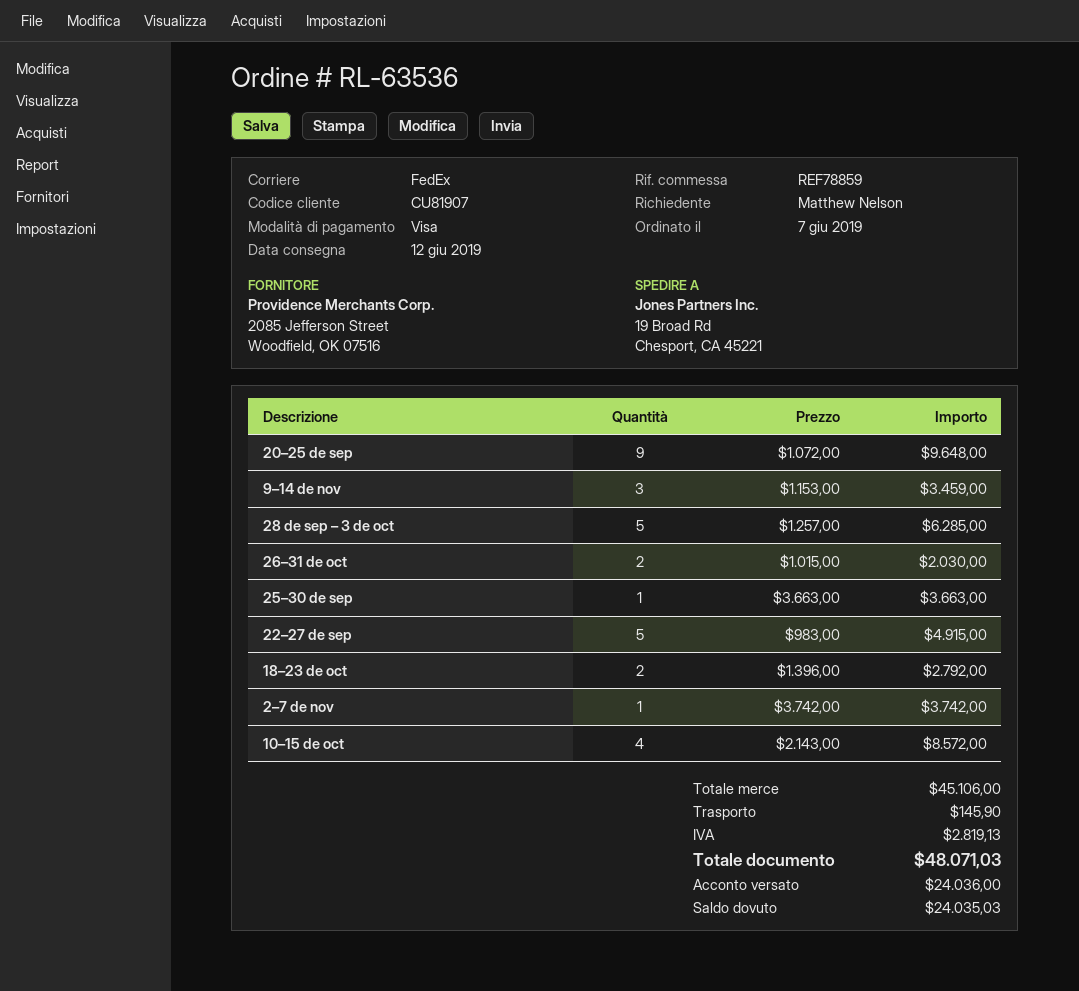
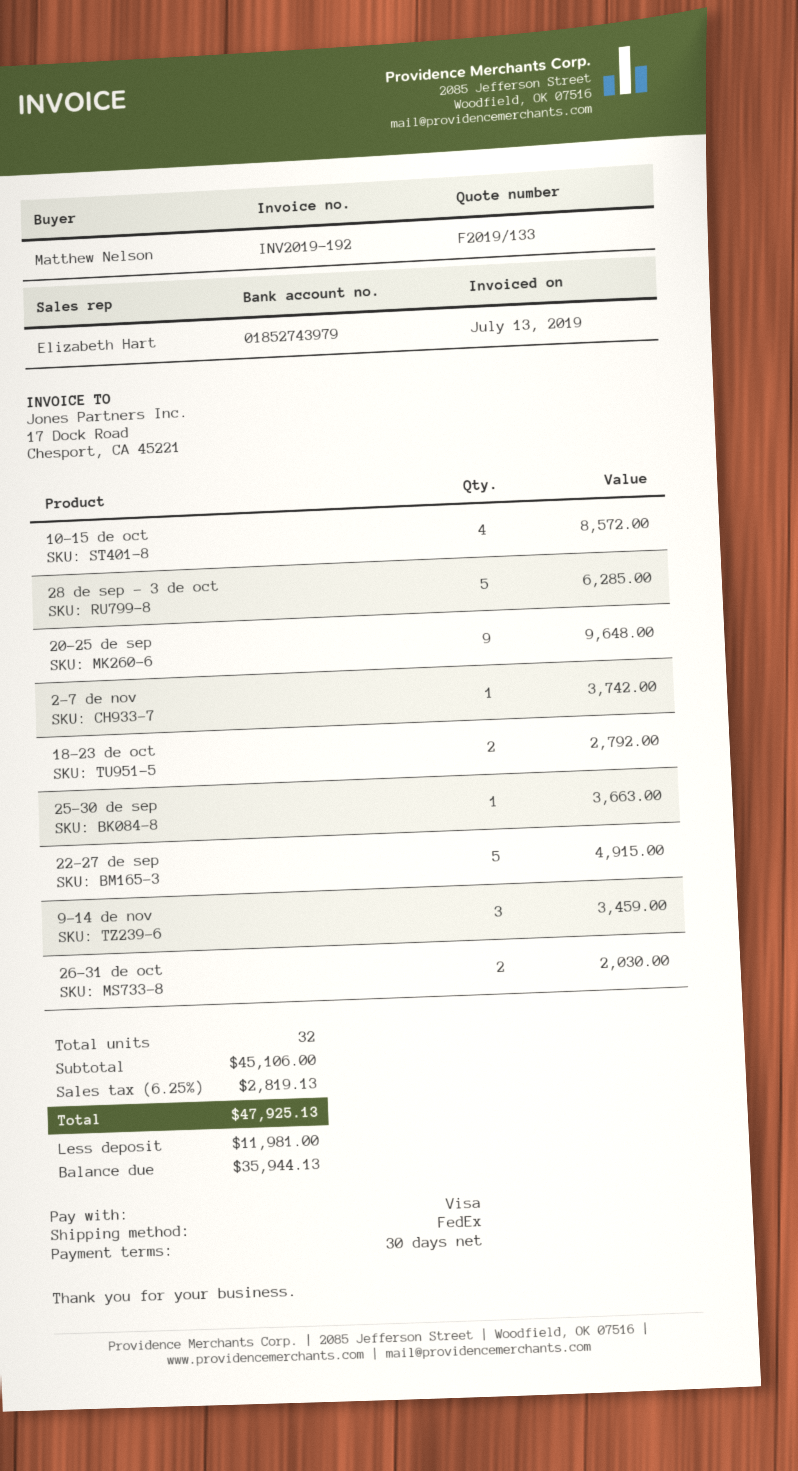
shipping: 145.90 -> none
total: 48071.03 -> 47925.13
deposit: 24036.00 -> 11981.00
balance: 24035.03 -> 35944.13

